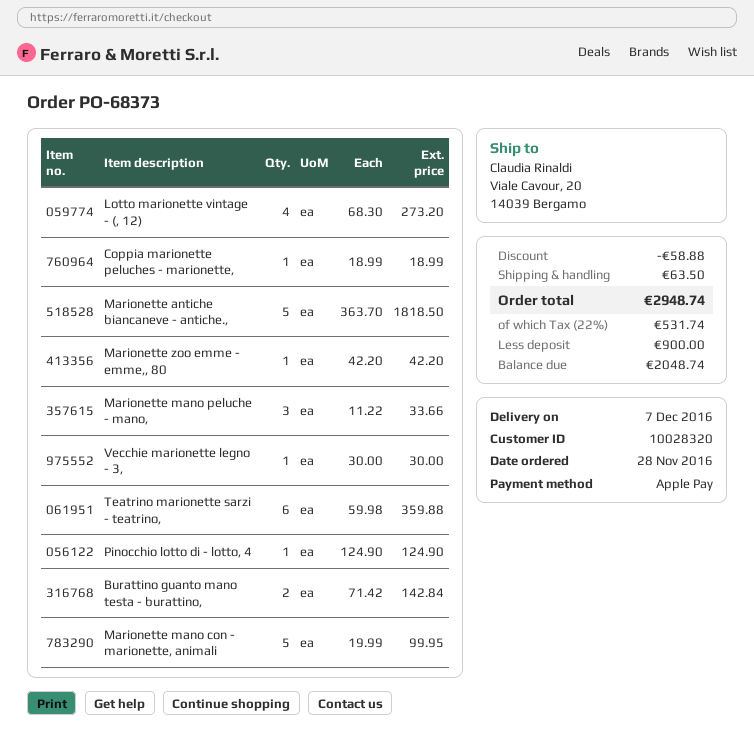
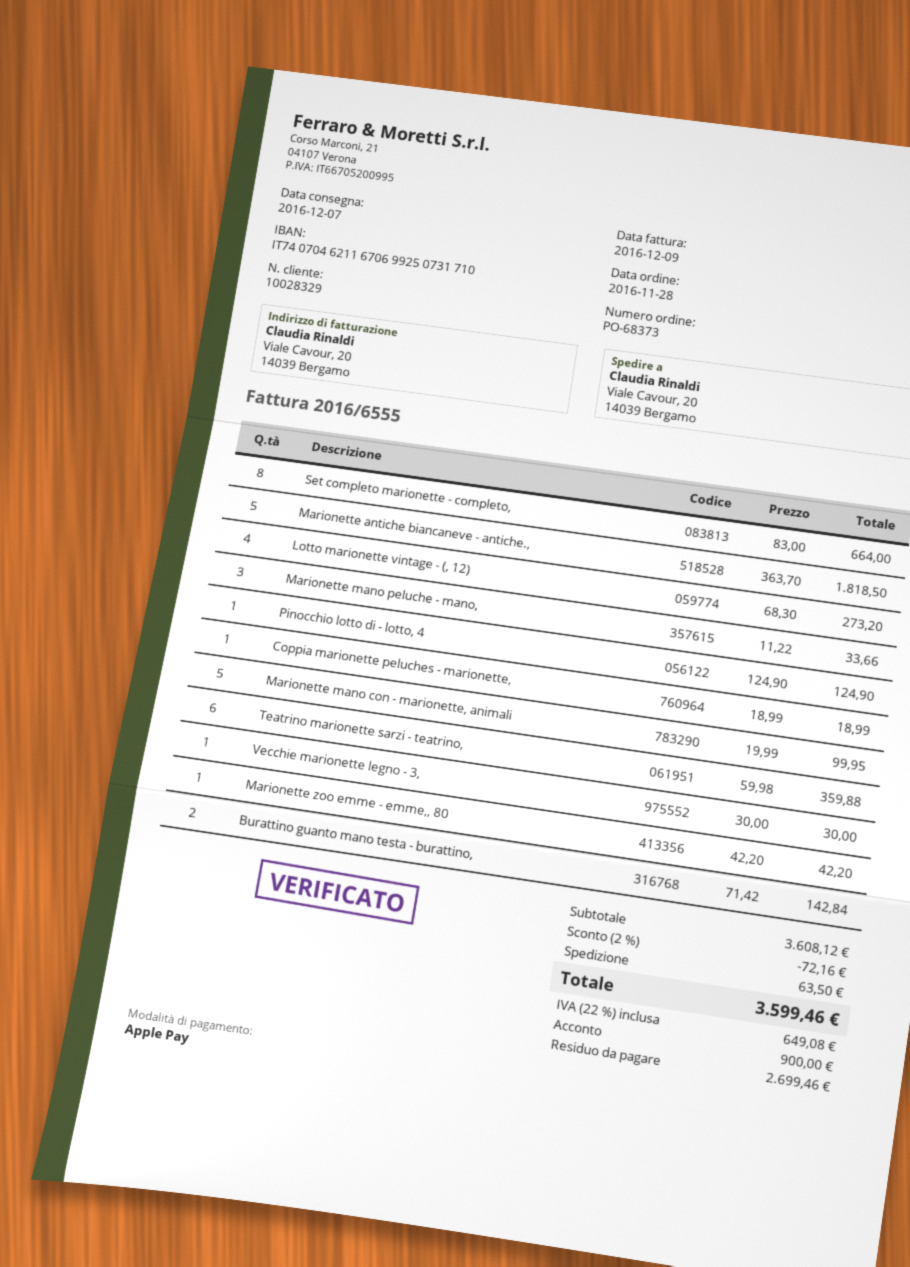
customer number: 10028320 -> 10028329
Set completo marionette - completo,: none -> 8 x 83.00 = 664.00
discount: 58.88 -> 72.16
tax: 22% = 531.74 -> 22% = 649.08
total: 2948.74 -> 3599.46
balance: 2048.74 -> 2699.46

